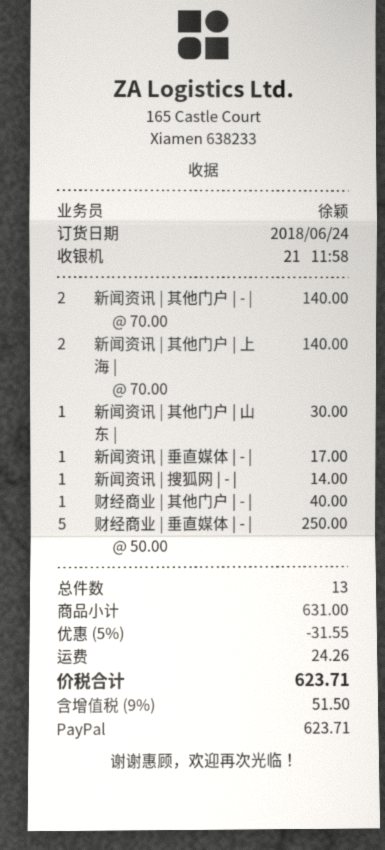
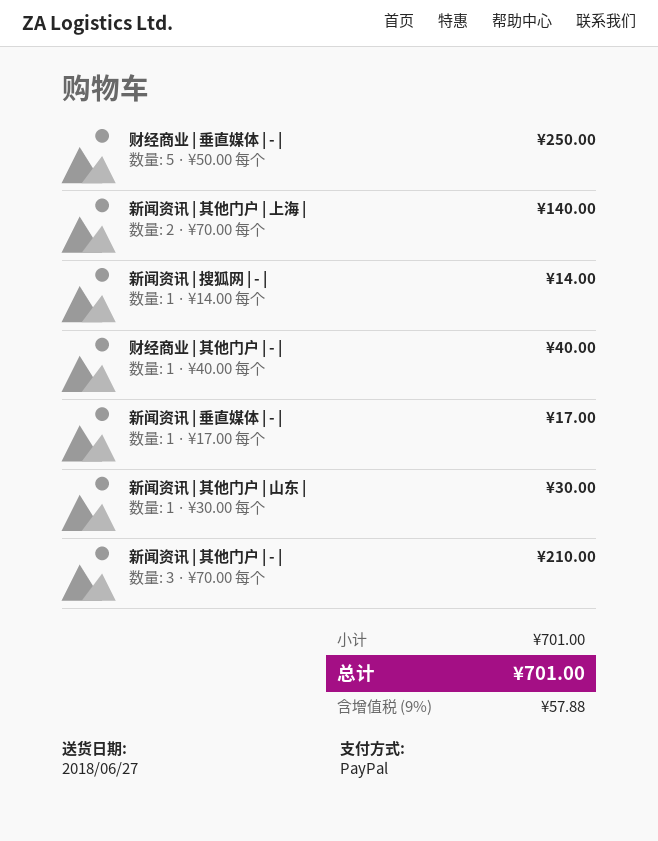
新闻资讯 | 其他门户 | - |: 2 x 70.00 = 140.00 -> 3 x 70.00 = 210.00
subtotal: 631.00 -> 701.00
discount: 5% = 31.55 -> none
shipping: 24.26 -> none
tax: 9% = 51.50 -> 9% = 57.88
total: 623.71 -> 701.00

